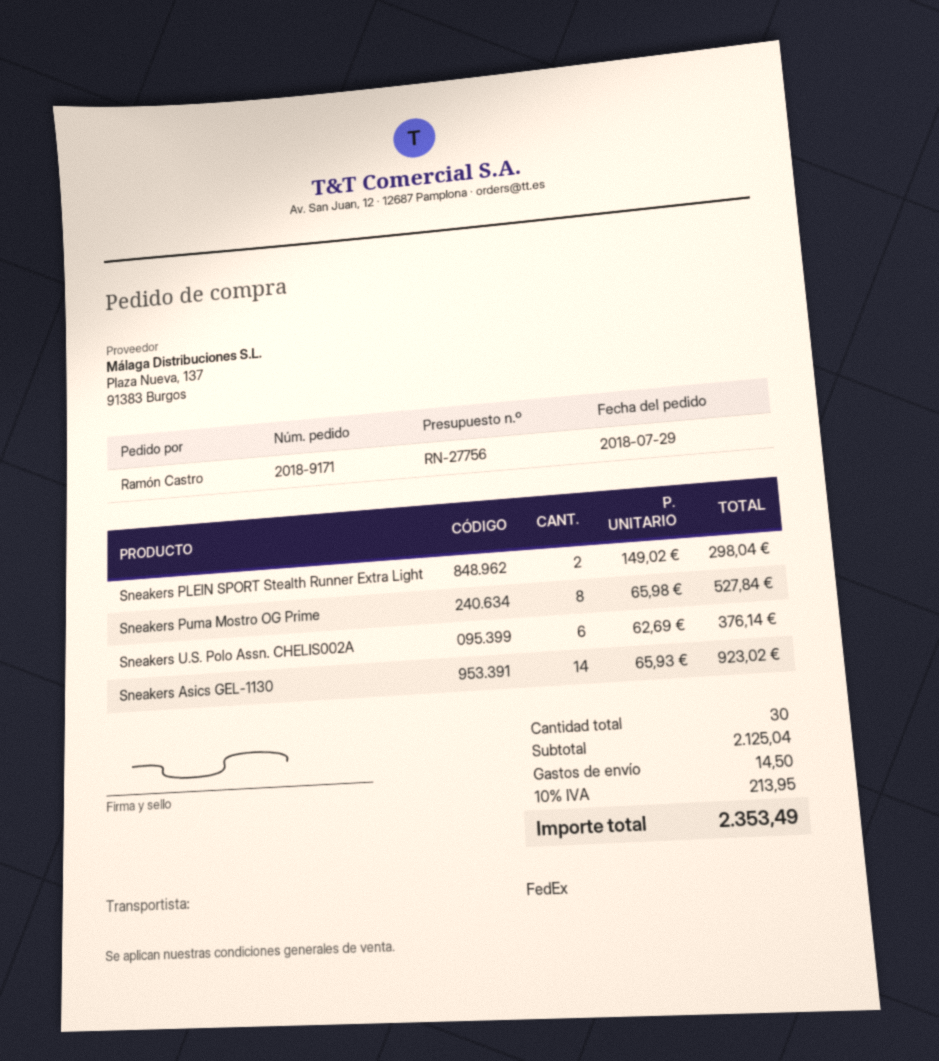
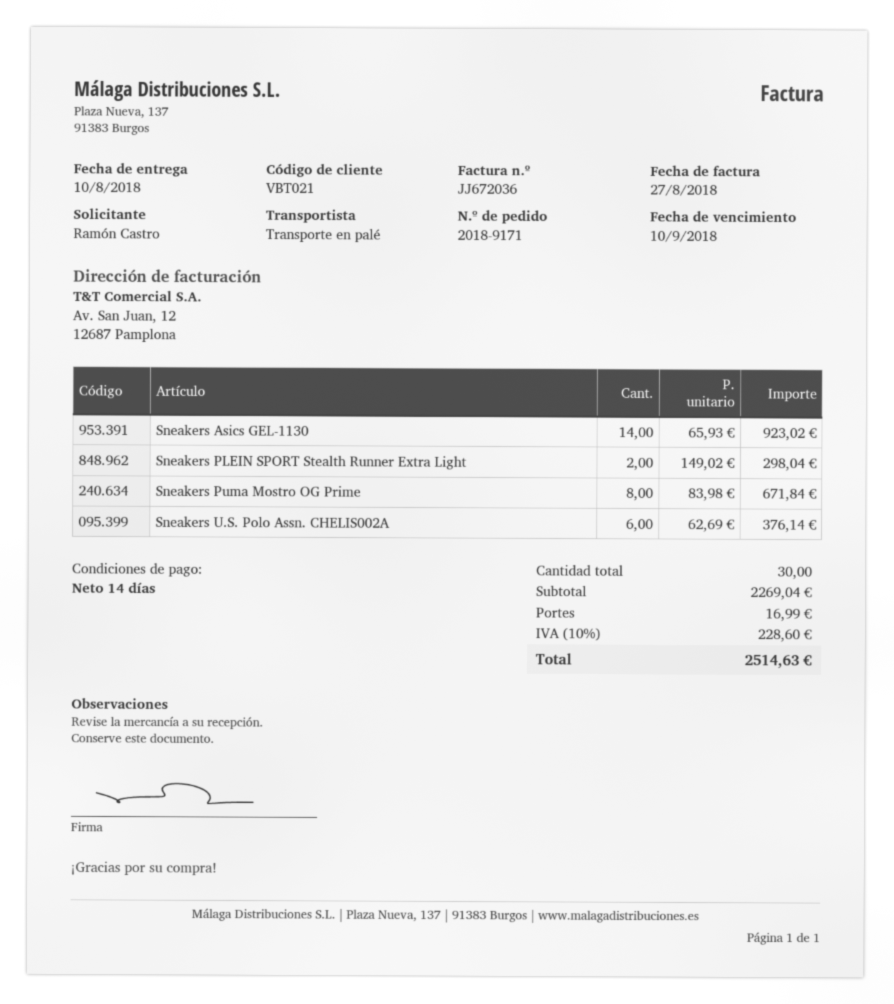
shipping method: FedEx -> pallet freight
Sneakers Puma Mostro OG Prime: 8 x 65.98 = 527.84 -> 8 x 83.98 = 671.84
subtotal: 2125.04 -> 2269.04
shipping: 14.50 -> 16.99
tax: 10% = 213.95 -> 10% = 228.60
total: 2353.49 -> 2514.63

